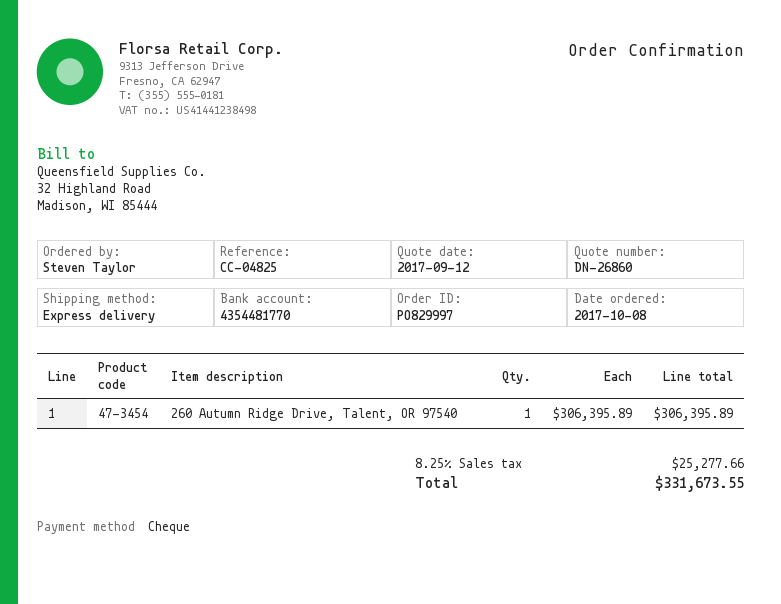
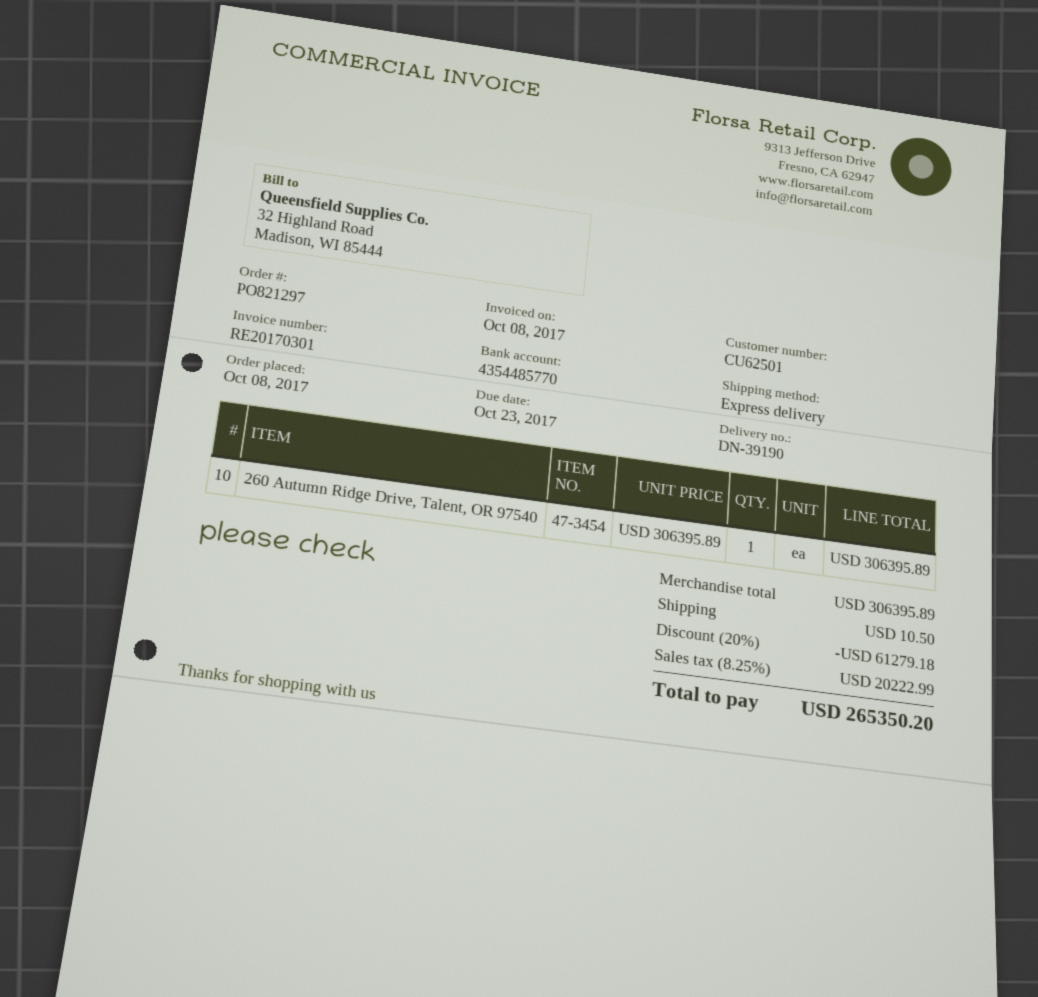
order number: PO829997 -> PO821297
bank account: 4354481770 -> 4354485770
discount: none -> 20% = 61279.18
shipping: none -> 10.50
tax: 8.25% = 25277.66 -> 8.25% = 20222.99
total: 331673.55 -> 265350.20

